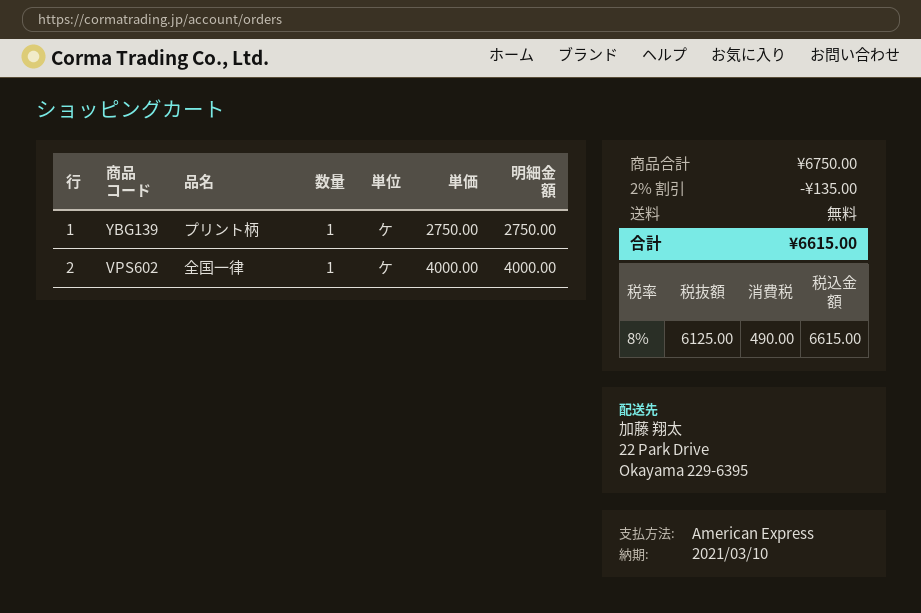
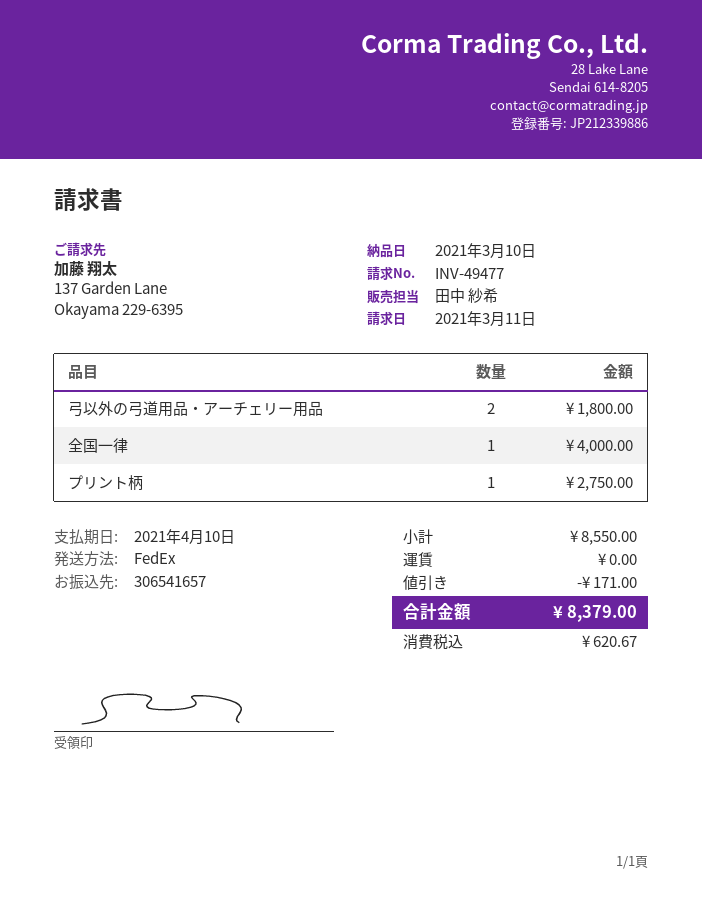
弓以外の弓道用品・アーチェリー用品: none -> 2 for 1800.00
subtotal: 6750.00 -> 8550.00
discount: 135.00 -> 171.00
tax: 490.00 -> 620.67
total: 6615.00 -> 8379.00

